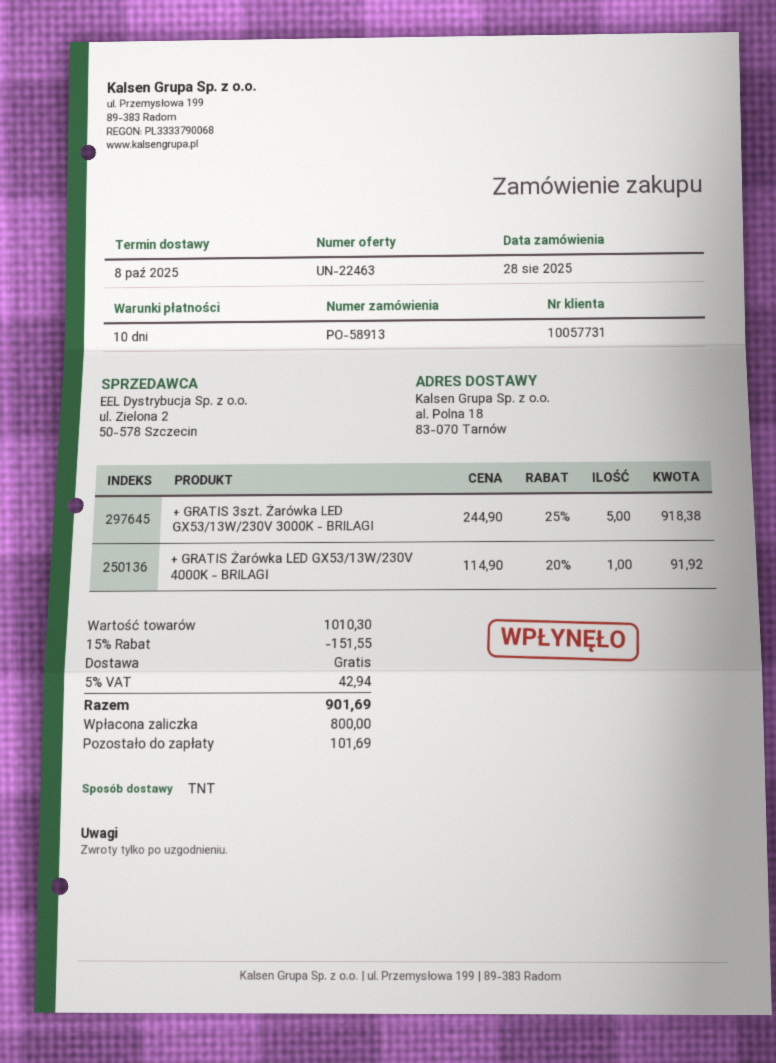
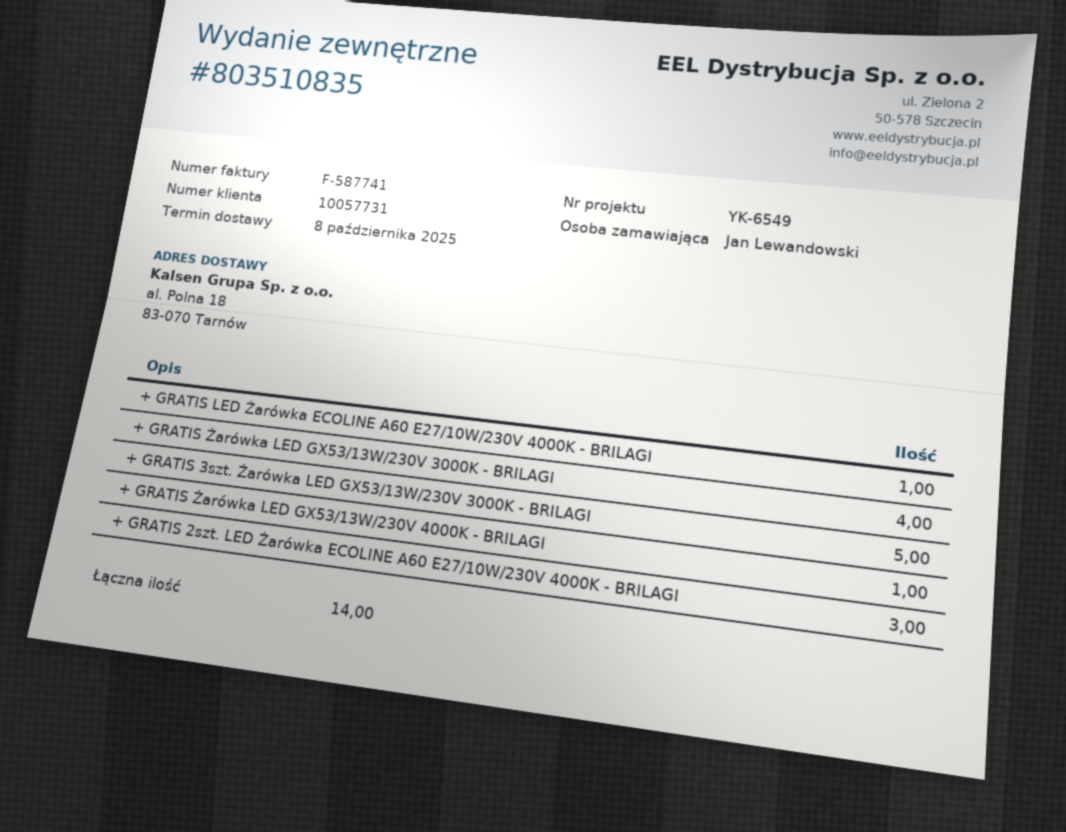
+ GRATIS LED Żarówka ECOLINE A60 E27/10W/230V 4000K - BRILAGI: none -> 1
+ GRATIS Żarówka LED GX53/13W/230V 3000K - BRILAGI: none -> 4
+ GRATIS 2szt. LED Żarówka ECOLINE A60 E27/10W/230V 4000K - BRILAGI: none -> 3

